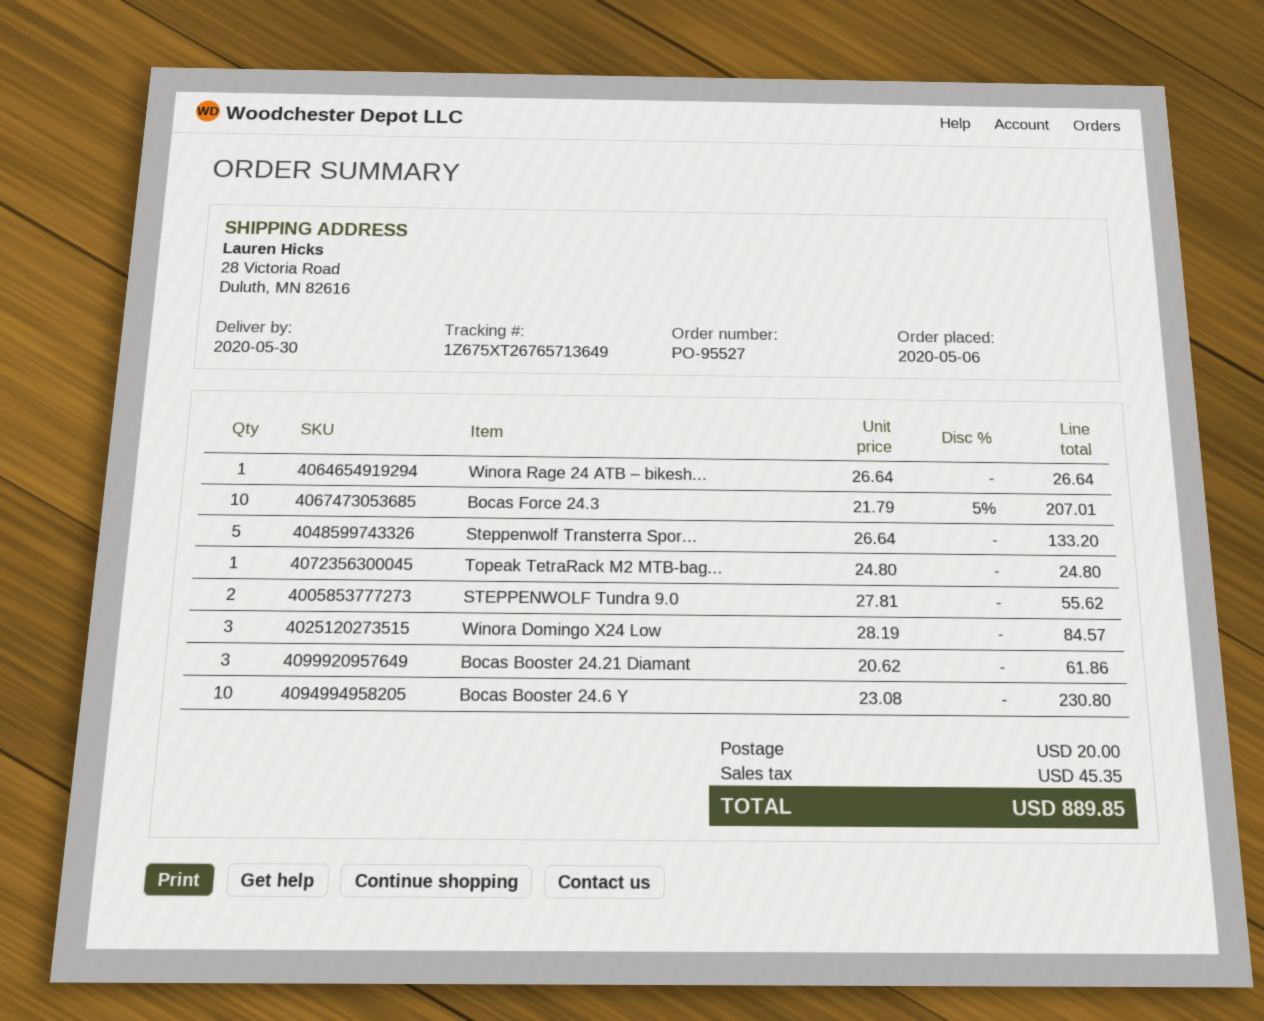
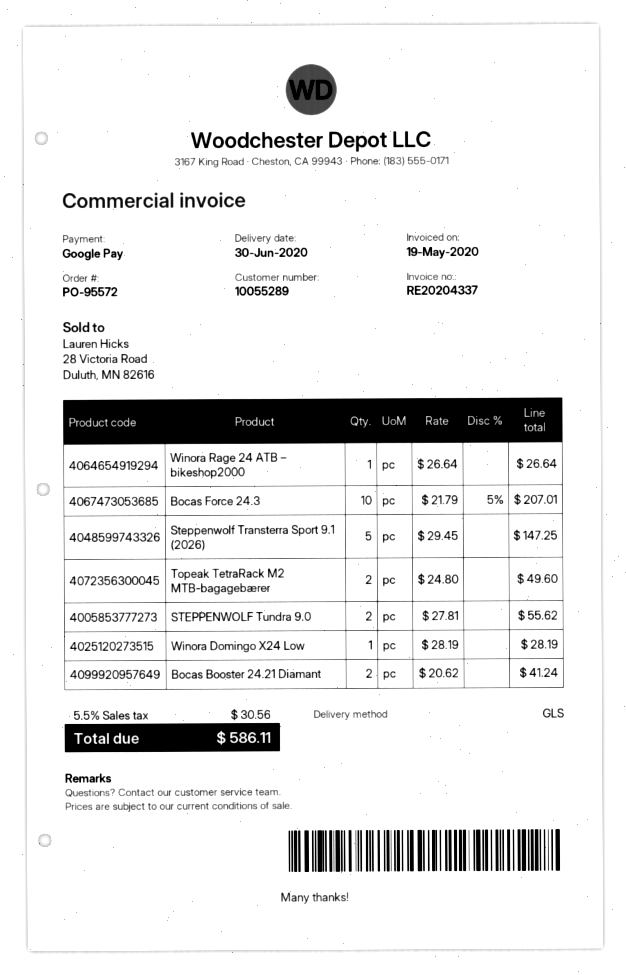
order number: PO-95527 -> PO-95572
delivery date: 2020-05-30 -> 2020-06-30
Steppenwolf Transterra Spor...: 5 x 26.64 = 133.20 -> 5 x 29.45 = 147.25
Topeak TetraRack M2 MTB-bag...: 1 x 24.80 = 24.80 -> 2 x 24.80 = 49.60
Winora Domingo X24 Low: 3 x 28.19 = 84.57 -> 1 x 28.19 = 28.19
Bocas Booster 24.21 Diamant: 3 x 20.62 = 61.86 -> 2 x 20.62 = 41.24
Bocas Booster 24.6 Y: 10 x 23.08 = 230.80 -> none
shipping: 20.00 -> none
tax: 45.35 -> 30.56
total: 889.85 -> 586.11

